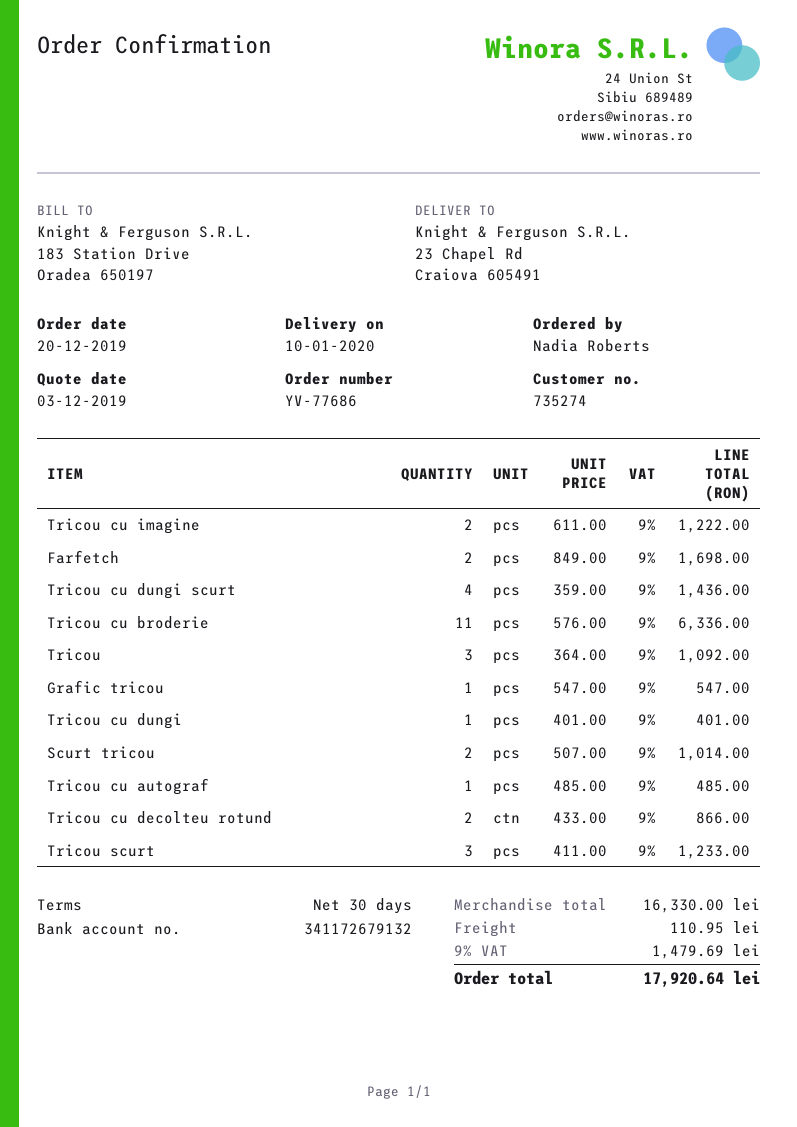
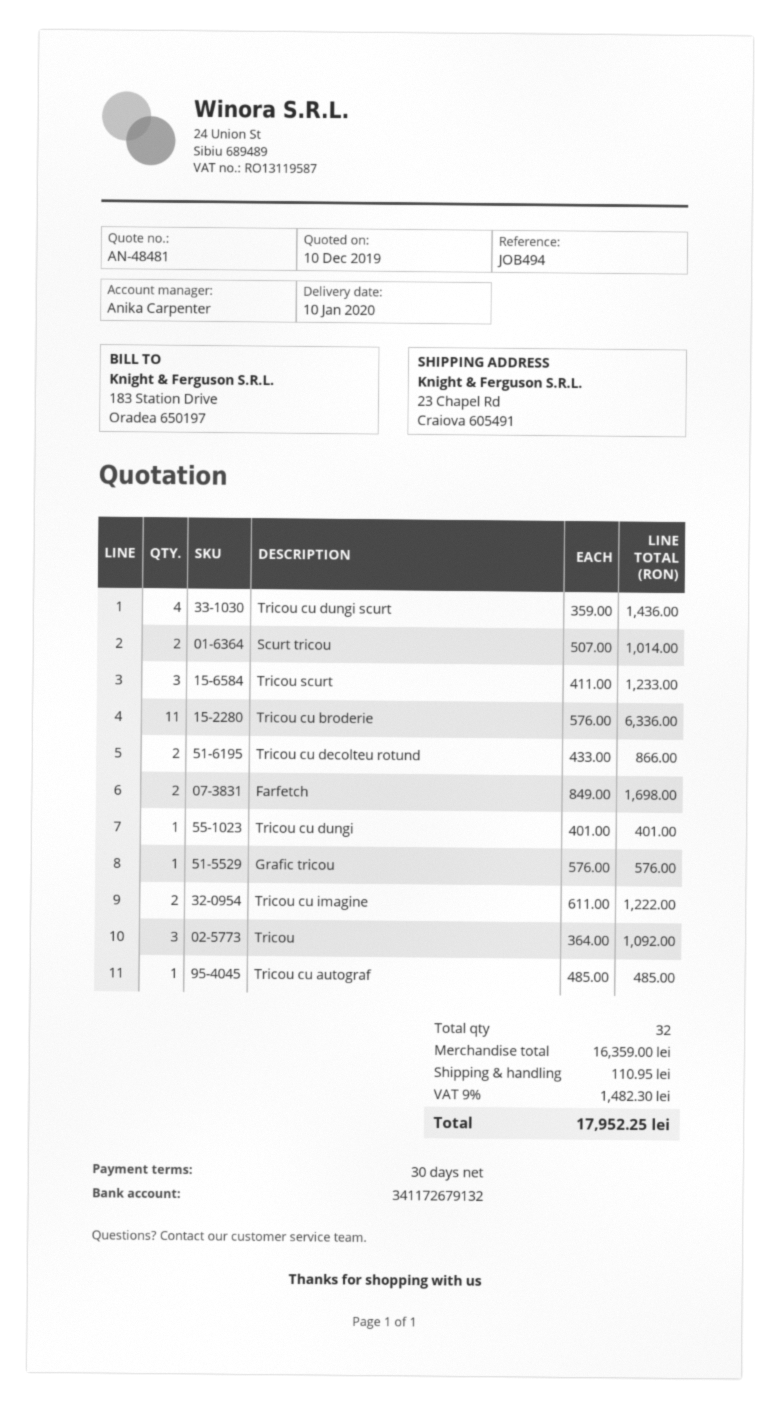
quote date: 2019-12-03 -> 2019-12-10
Grafic tricou: 1 x 547.00 = 547.00 -> 1 x 576.00 = 576.00
subtotal: 16330.00 -> 16359.00
tax: 9% = 1479.69 -> 9% = 1482.30
total: 17920.64 -> 17952.25

